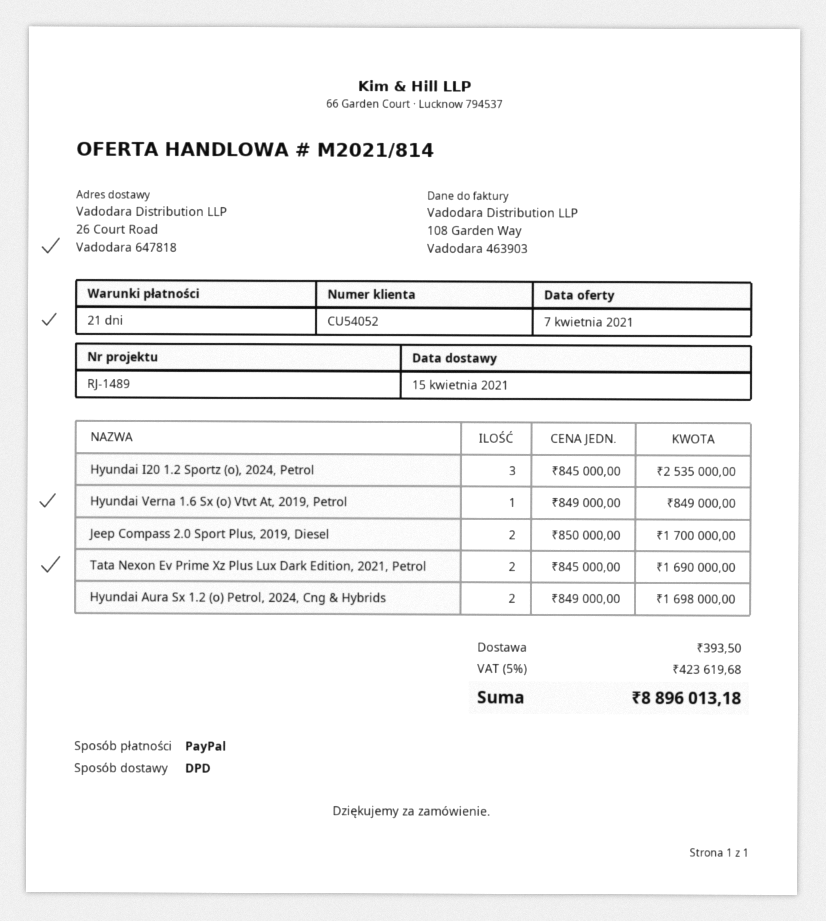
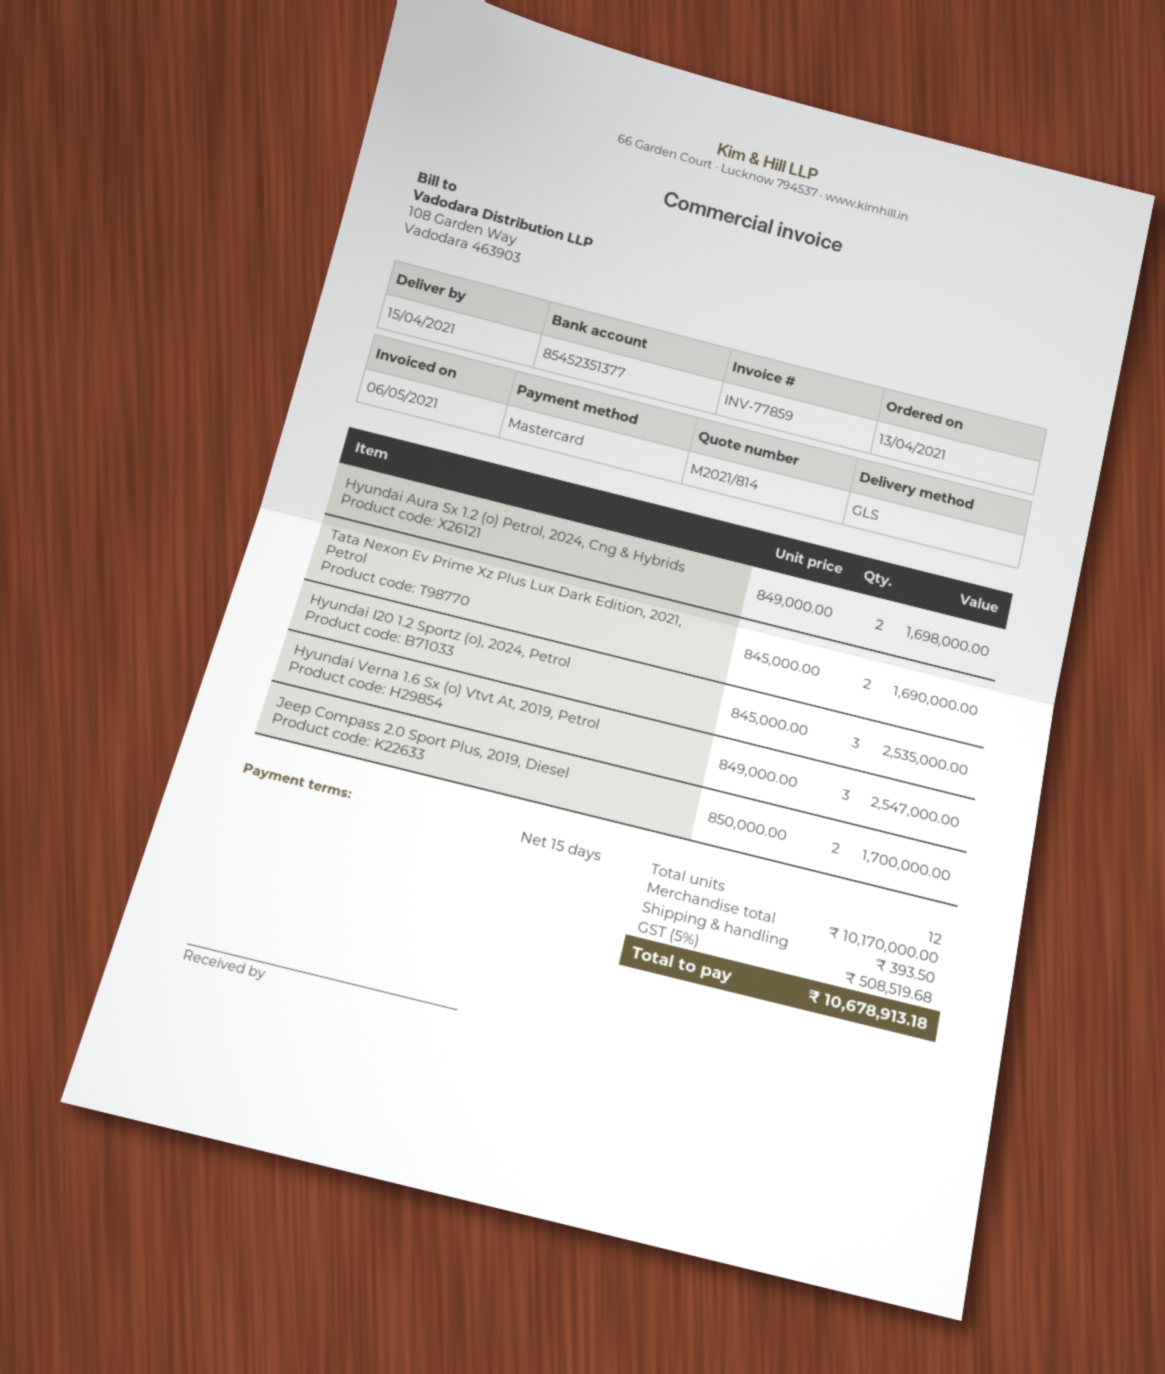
payment terms: 21 days -> 15 days
payment method: PayPal -> Mastercard
shipping method: DPD -> GLS
Hyundai Verna 1.6 Sx (o) Vtvt At, 2019, Petrol: 1 x 849000.00 = 849000.00 -> 3 x 849000.00 = 2547000.00
tax: 5% = 423619.68 -> 5% = 508519.68
total: 8896013.18 -> 10678913.18

